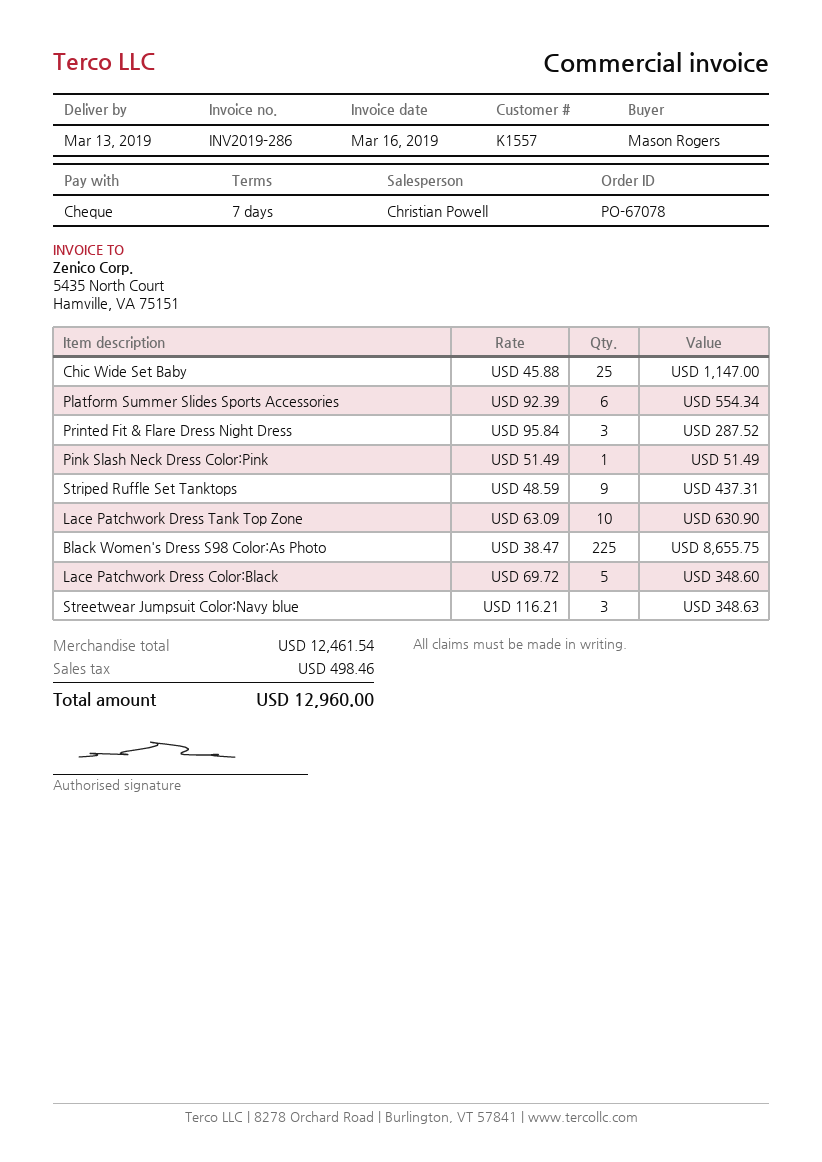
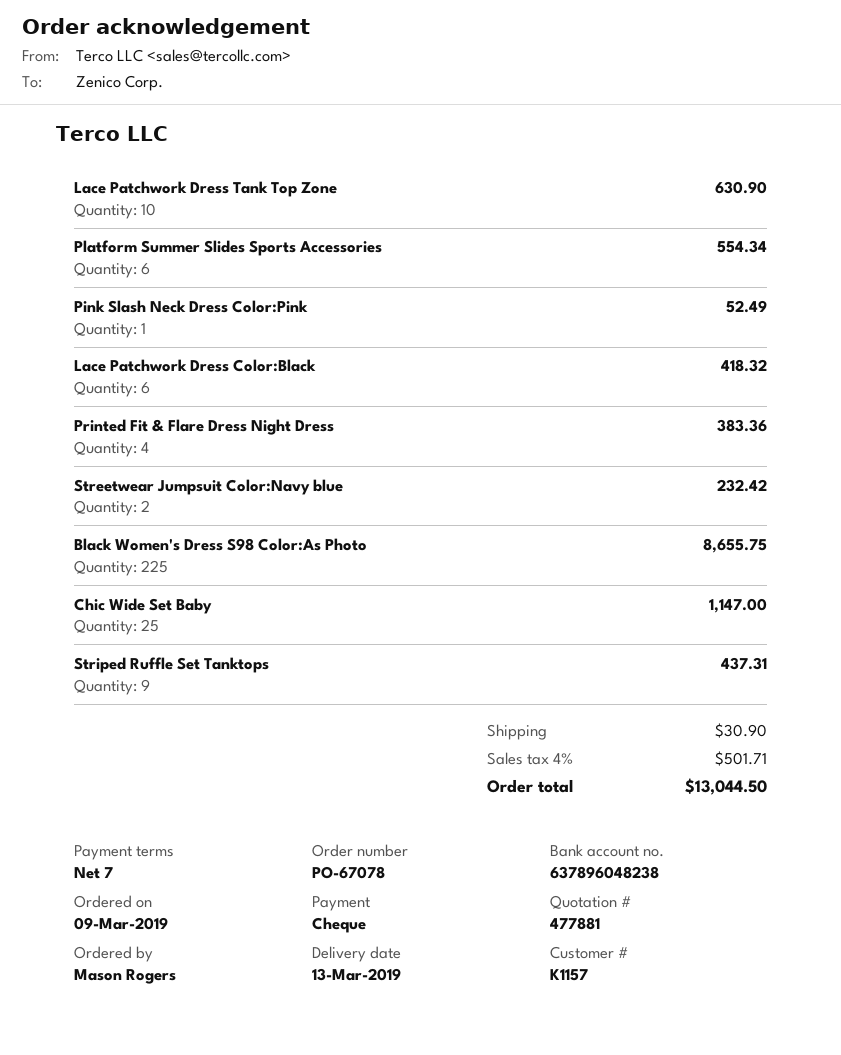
customer number: K1557 -> K1157
Printed Fit & Flare Dress Night Dress: 3 for 287.52 -> 4 for 383.36
Pink Slash Neck Dress Color:Pink: 1 for 51.49 -> 1 for 52.49
Lace Patchwork Dress Color:Black: 5 for 348.60 -> 6 for 418.32
Streetwear Jumpsuit Color:Navy blue: 3 for 348.63 -> 2 for 232.42
shipping: none -> 30.90
tax: 498.46 -> 501.71
total: 12960.00 -> 13044.50

